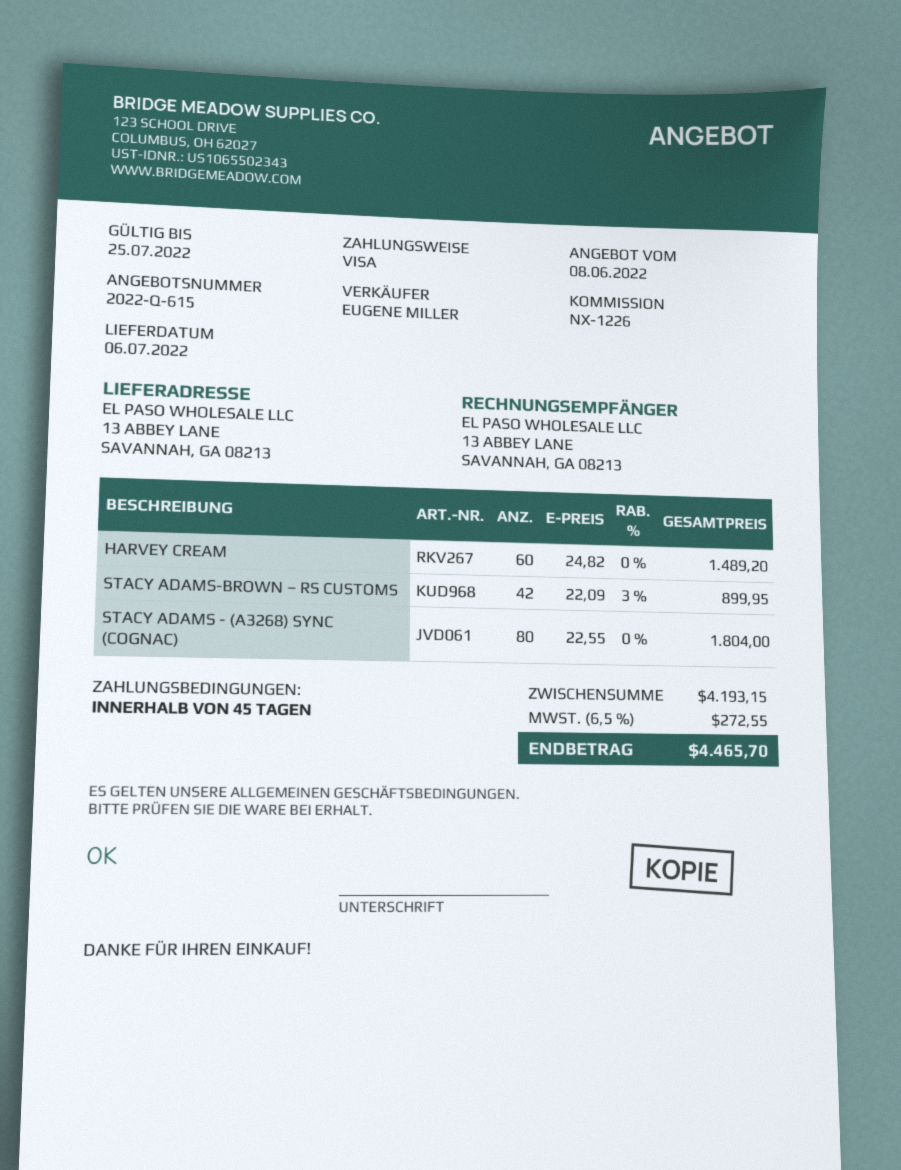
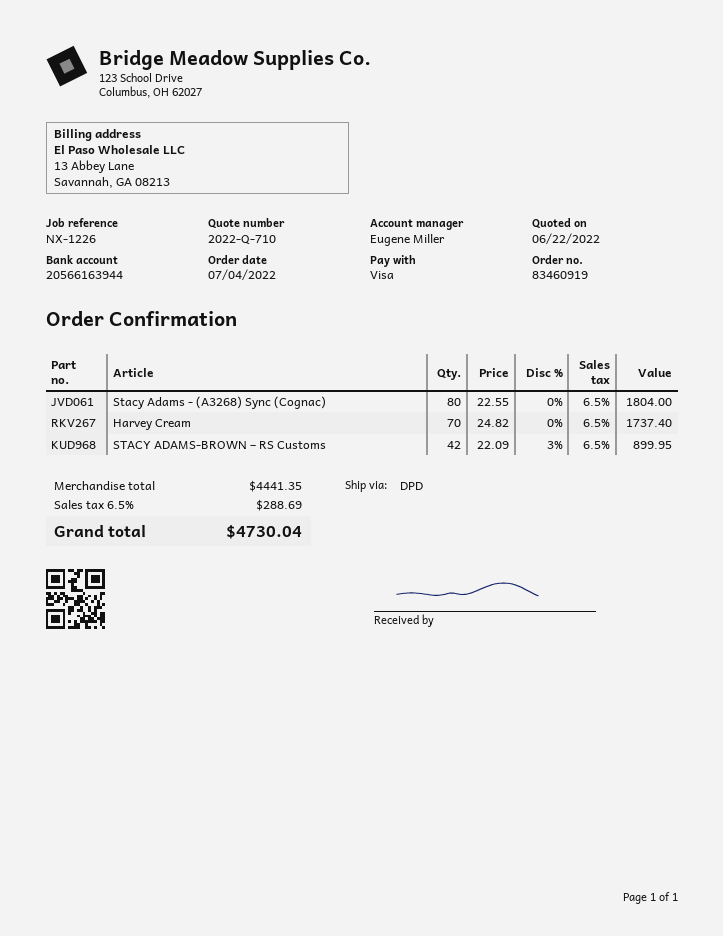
quote number: 2022-Q-615 -> 2022-Q-710
quote date: 2022-06-08 -> 2022-06-22
HARVEY CREAM: 60 x 24.82 = 1489.20 -> 70 x 24.82 = 1737.40
subtotal: 4193.15 -> 4441.35
tax: 6.5% = 272.55 -> 6.5% = 288.69
total: 4465.70 -> 4730.04

